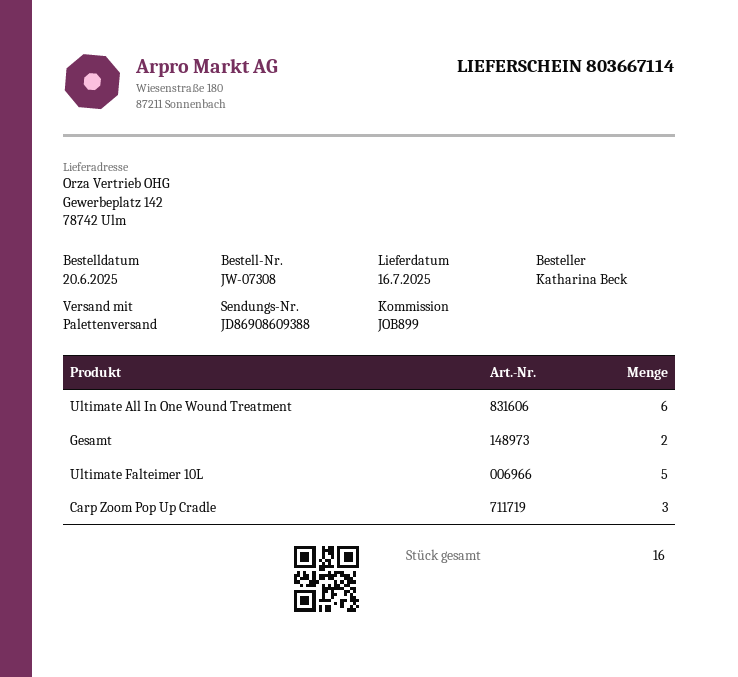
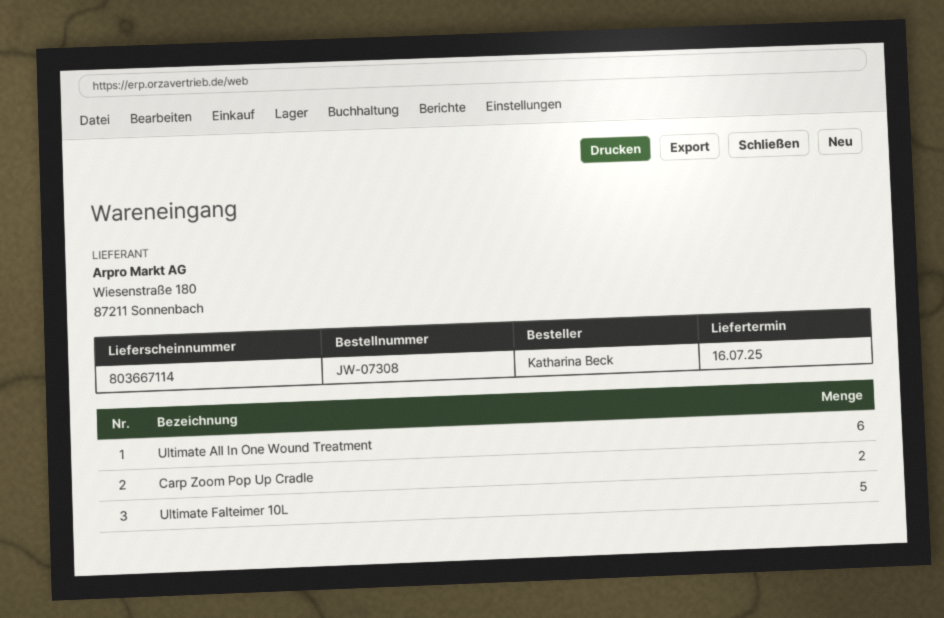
Gesamt: 2 -> none
Carp Zoom Pop Up Cradle: 3 -> 2

